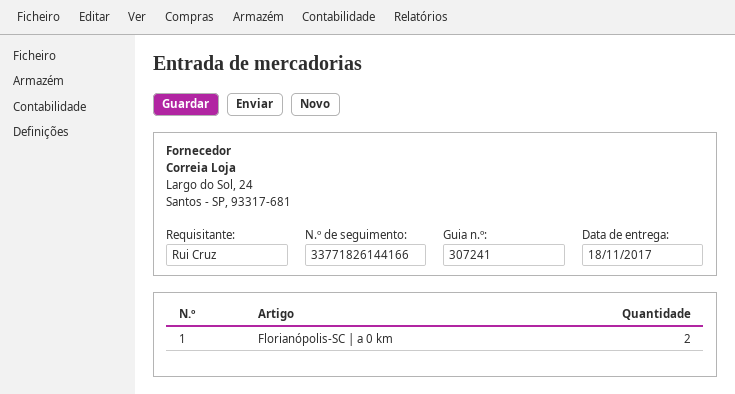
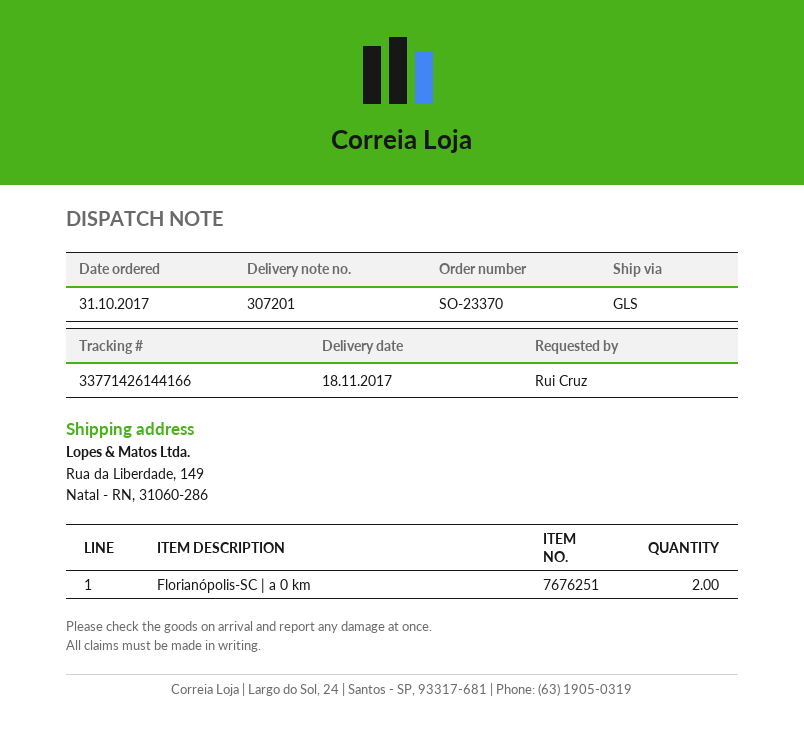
delivery note number: 307241 -> 307201
tracking number: 33771826144166 -> 33771426144166

